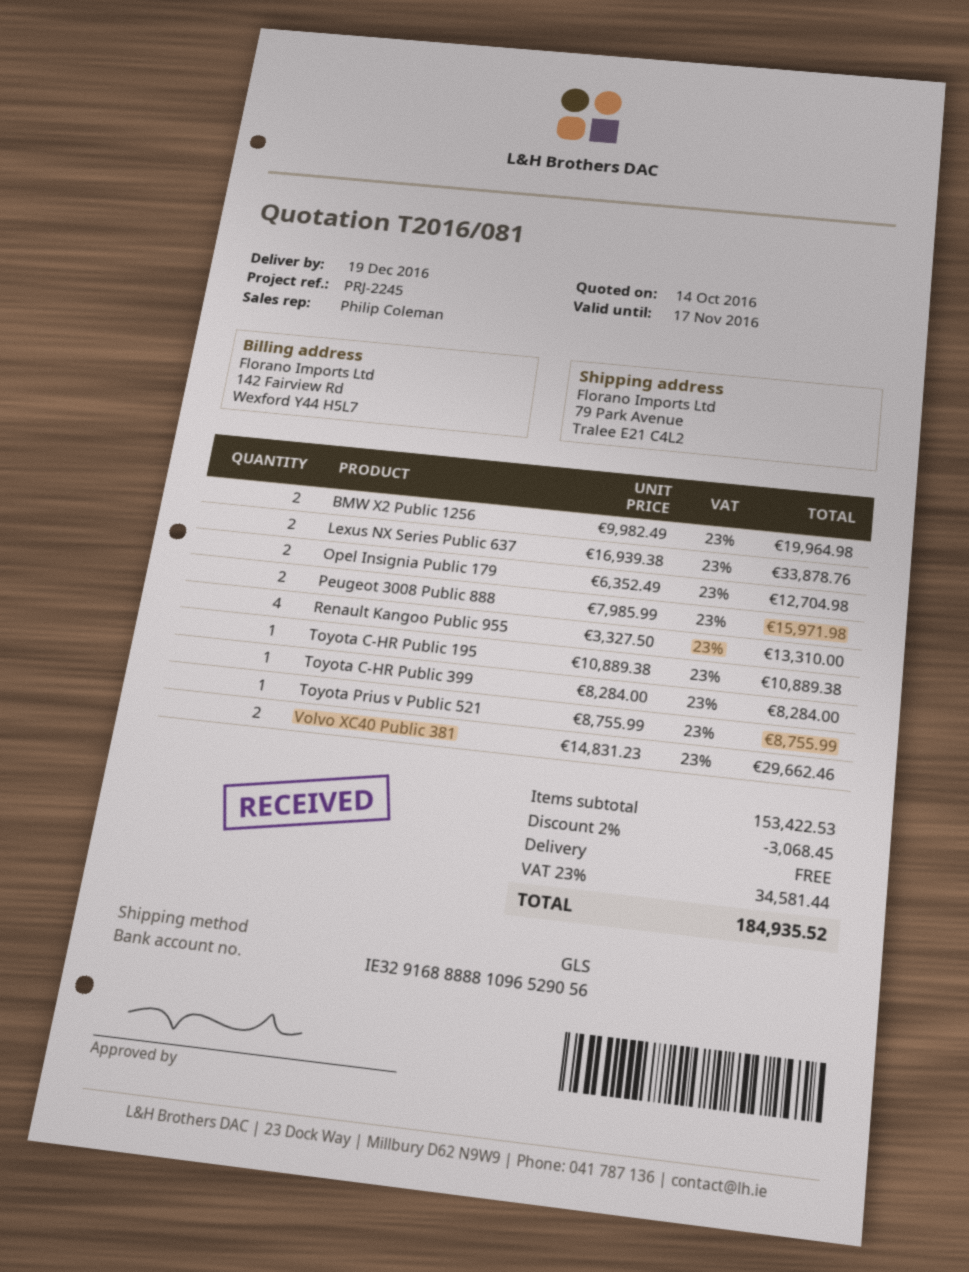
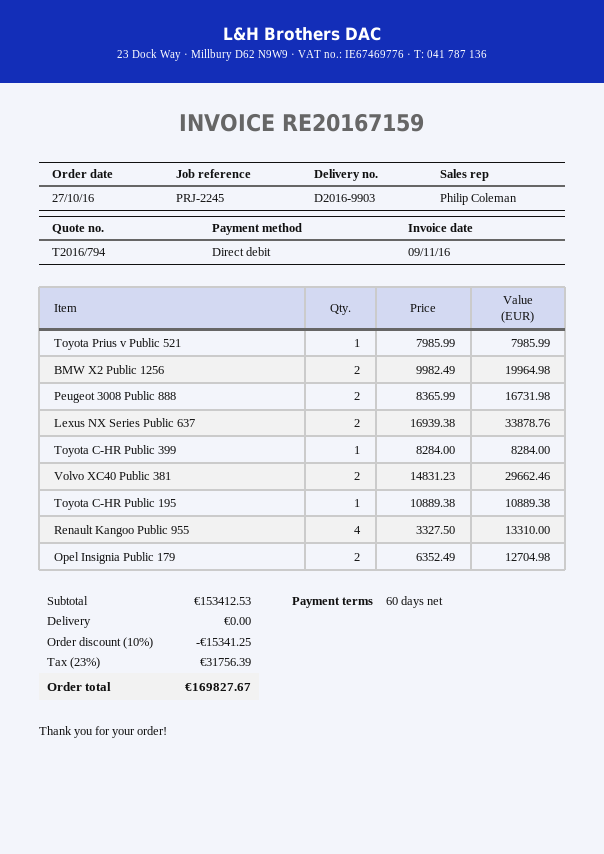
quote number: T2016/081 -> T2016/794
Peugeot 3008 Public 888: 2 x 7985.99 = 15971.98 -> 2 x 8365.99 = 16731.98
Toyota Prius v Public 521: 1 x 8755.99 = 8755.99 -> 1 x 7985.99 = 7985.99
subtotal: 153422.53 -> 153412.53
discount: 2% = 3068.45 -> 10% = 15341.25
tax: 23% = 34581.44 -> 23% = 31756.39
total: 184935.52 -> 169827.67

